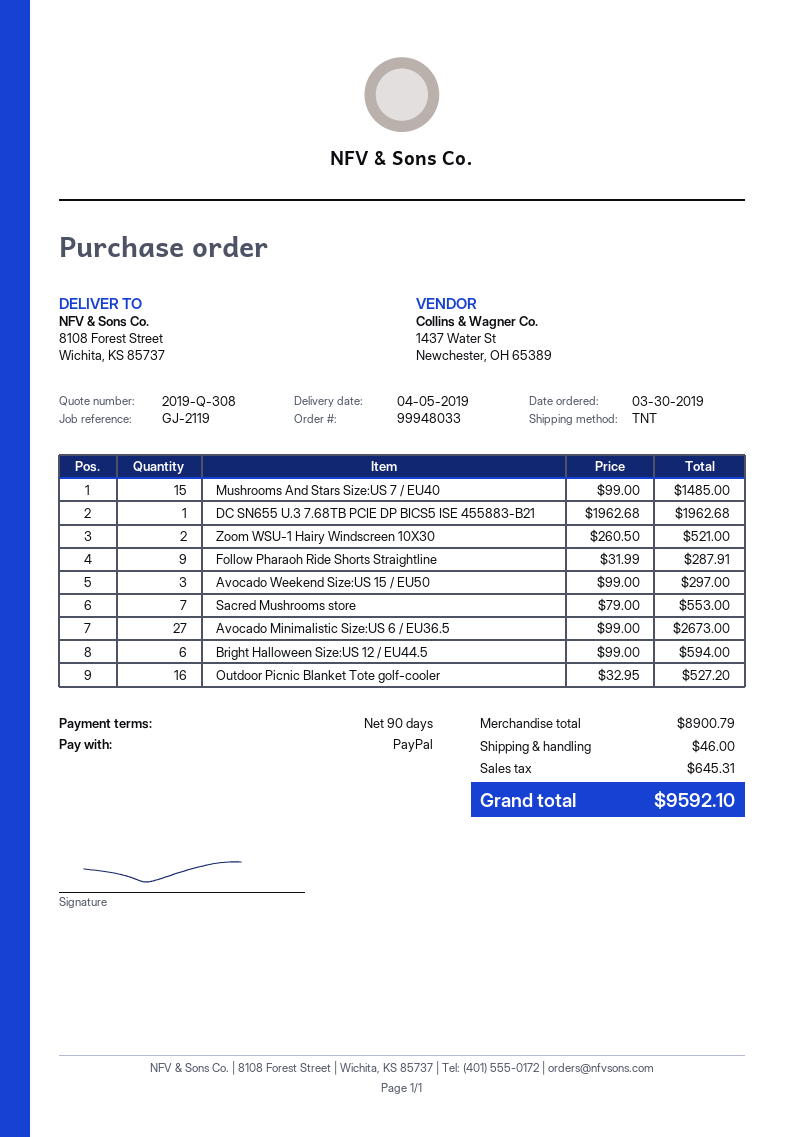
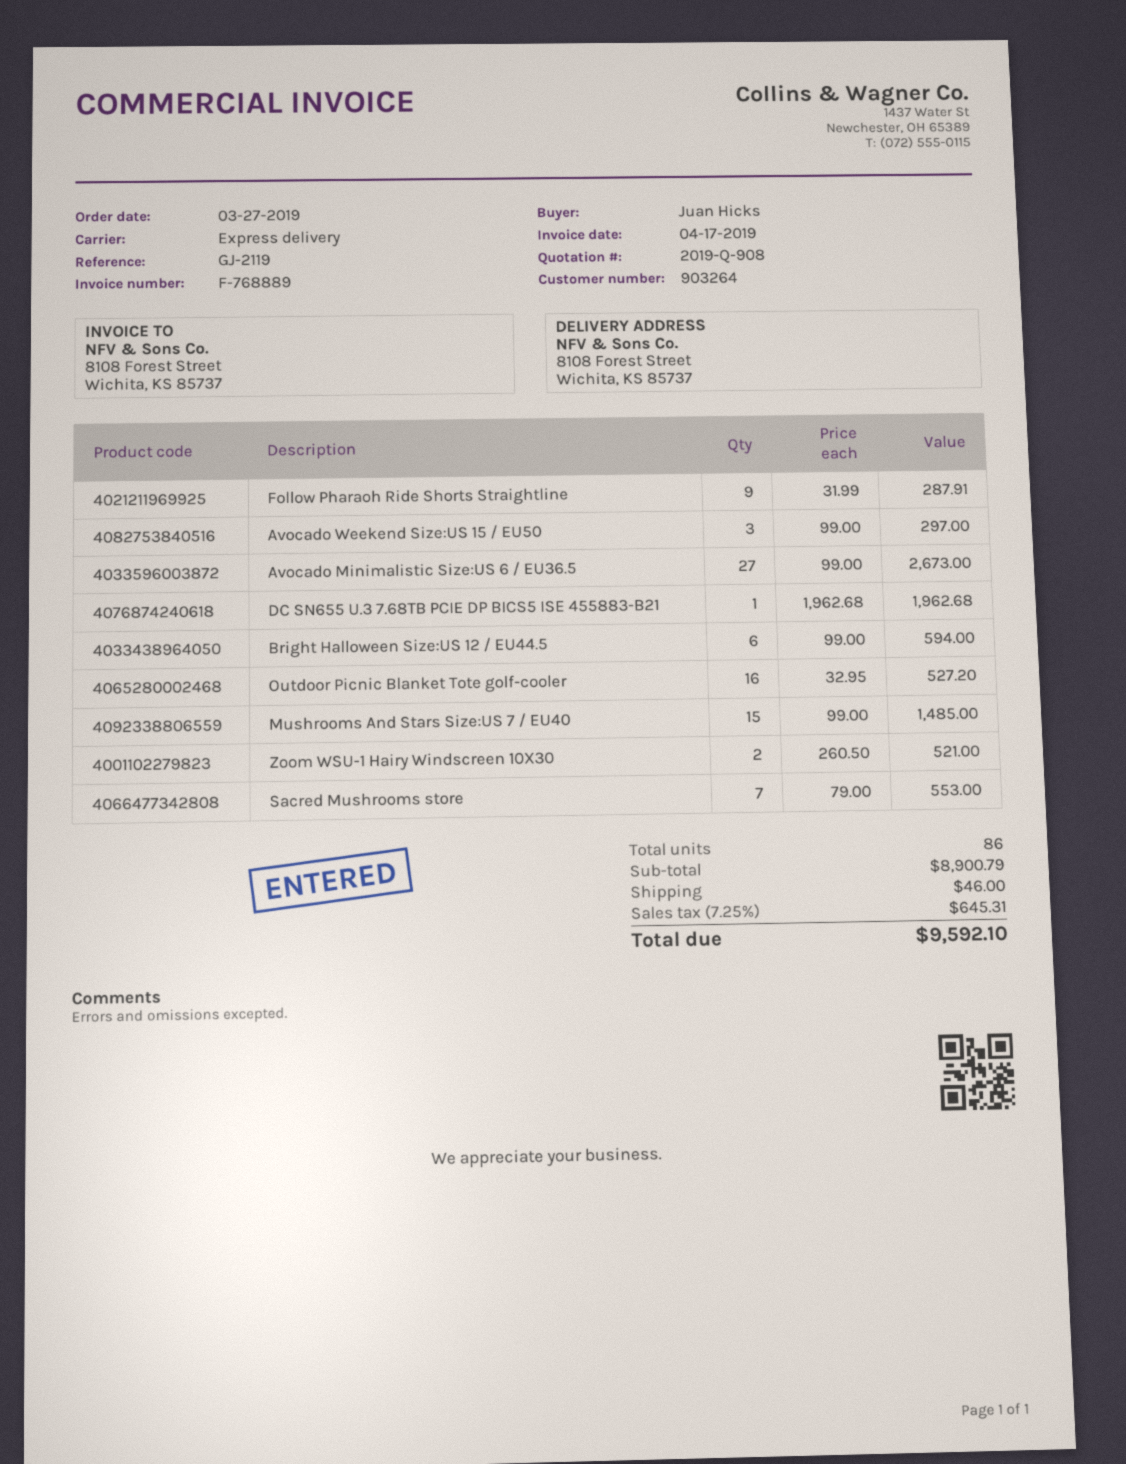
quote number: 2019-Q-308 -> 2019-Q-908
order date: 2019-03-30 -> 2019-03-27
shipping method: TNT -> express

